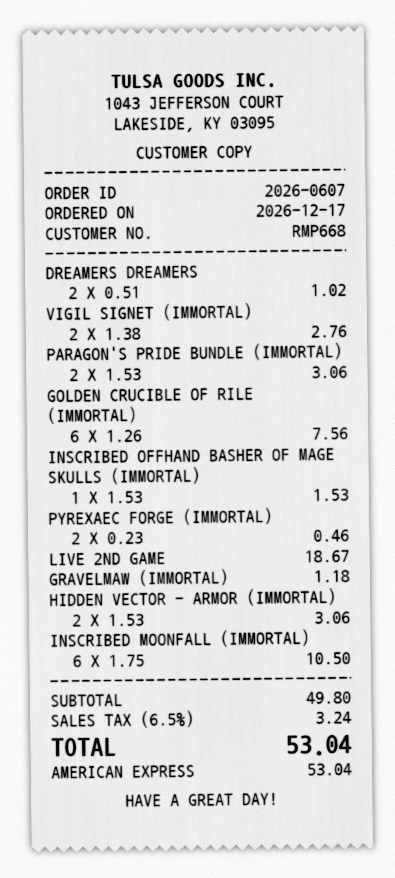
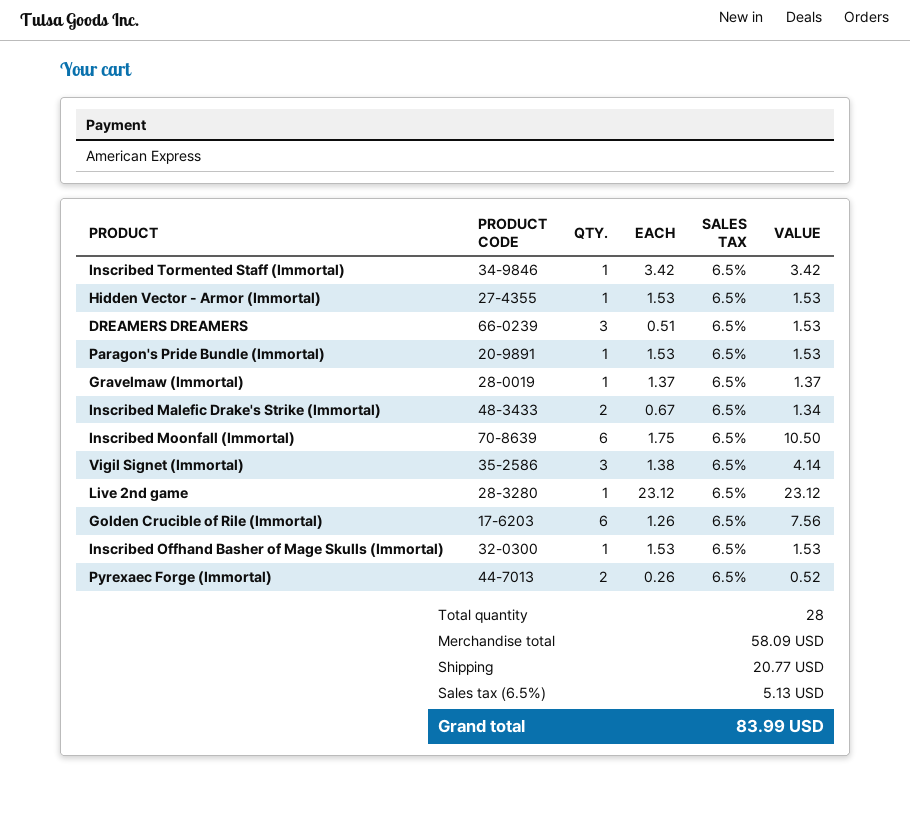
DREAMERS DREAMERS: 2 x 0.51 = 1.02 -> 3 x 0.51 = 1.53
VIGIL SIGNET (IMMORTAL): 2 x 1.38 = 2.76 -> 3 x 1.38 = 4.14
PARAGON'S PRIDE BUNDLE (IMMORTAL): 2 x 1.53 = 3.06 -> 1 x 1.53 = 1.53
PYREXAEC FORGE (IMMORTAL): 2 x 0.23 = 0.46 -> 2 x 0.26 = 0.52
LIVE 2ND GAME: 1 x 18.67 = 18.67 -> 1 x 23.12 = 23.12
GRAVELMAW (IMMORTAL): 1 x 1.18 = 1.18 -> 1 x 1.37 = 1.37
HIDDEN VECTOR - ARMOR (IMMORTAL): 2 x 1.53 = 3.06 -> 1 x 1.53 = 1.53
Inscribed Tormented Staff (Immortal): none -> 1 x 3.42 = 3.42
Inscribed Malefic Drake's Strike (Immortal): none -> 2 x 0.67 = 1.34
subtotal: 49.80 -> 58.09
shipping: none -> 20.77
tax: 6.5% = 3.24 -> 6.5% = 5.13
total: 53.04 -> 83.99

